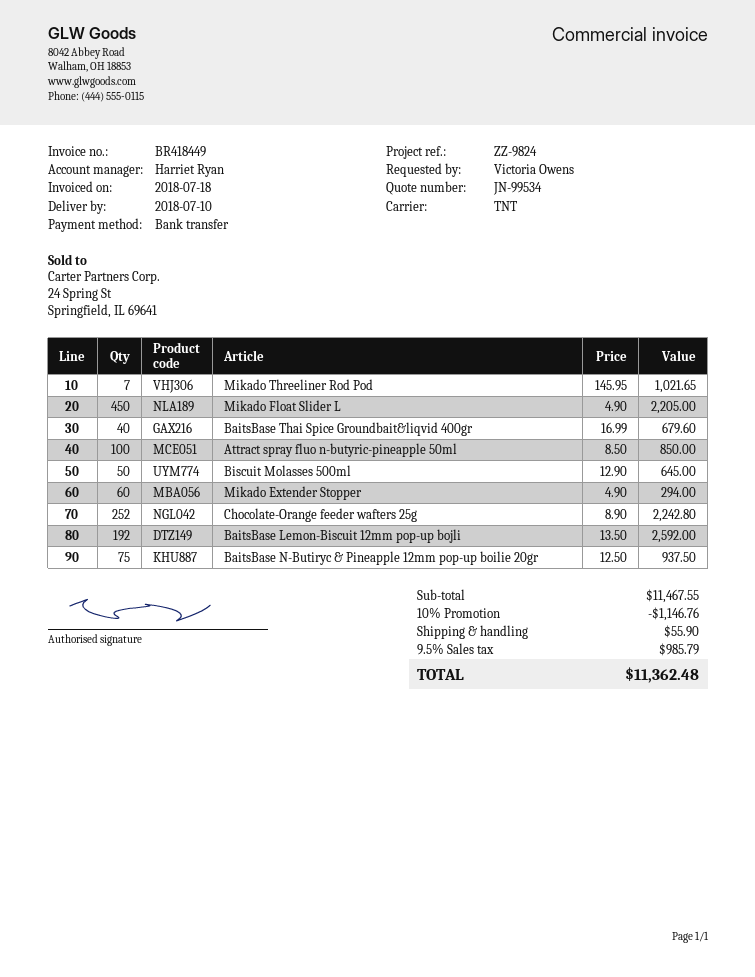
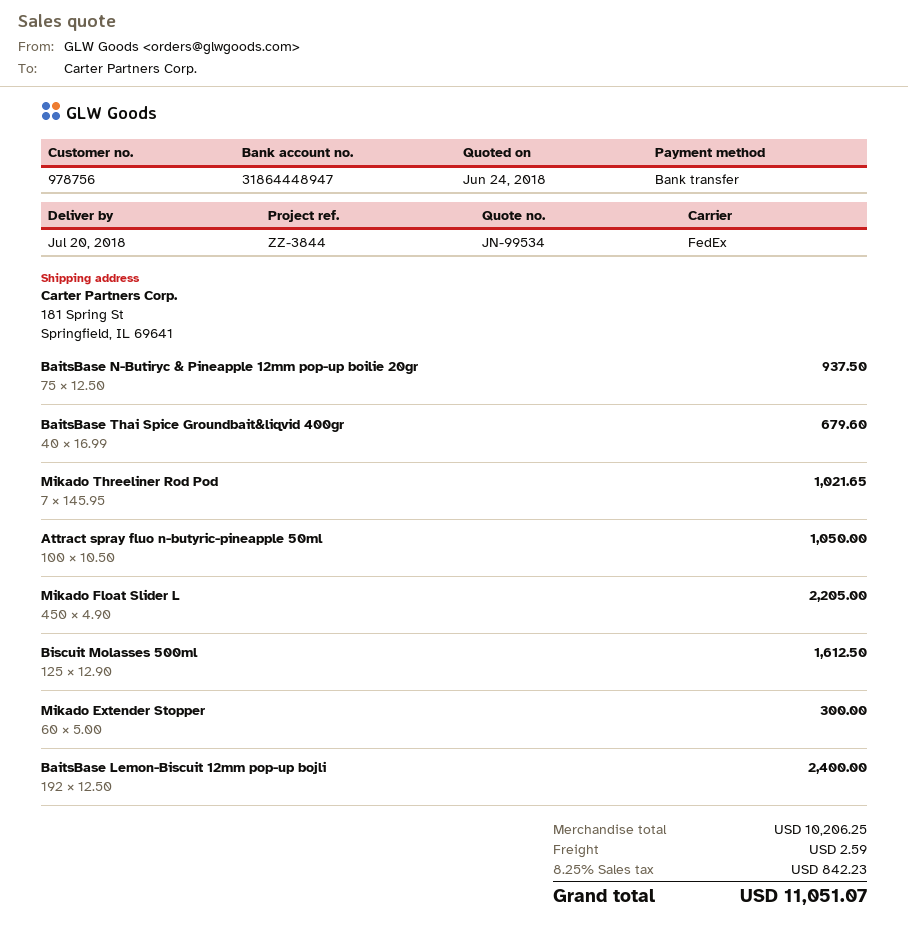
delivery date: 2018-07-10 -> 2018-07-20
reference: ZZ-9824 -> ZZ-3844
shipping method: TNT -> FedEx
Attract spray fluo n-butyric-pineapple 50ml: 100 x 8.50 = 850.00 -> 100 x 10.50 = 1050.00
Biscuit Molasses 500ml: 50 x 12.90 = 645.00 -> 125 x 12.90 = 1612.50
Mikado Extender Stopper: 60 x 4.90 = 294.00 -> 60 x 5.00 = 300.00
Chocolate-Orange feeder wafters 25g: 252 x 8.90 = 2242.80 -> none
BaitsBase Lemon-Biscuit 12mm pop-up bojli: 192 x 13.50 = 2592.00 -> 192 x 12.50 = 2400.00
subtotal: 11467.55 -> 10206.25
discount: 10% = 1146.76 -> none
shipping: 55.90 -> 2.59
tax: 9.5% = 985.79 -> 8.25% = 842.23
total: 11362.48 -> 11051.07

